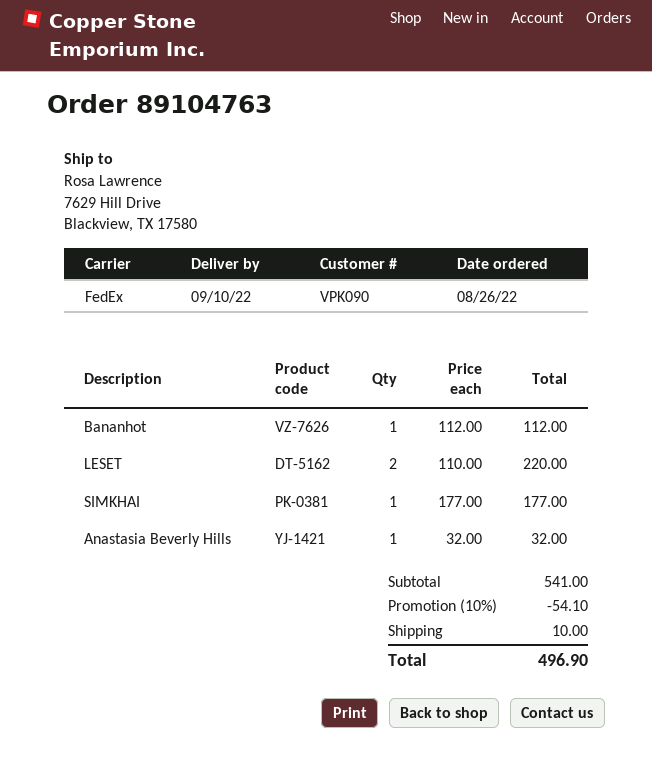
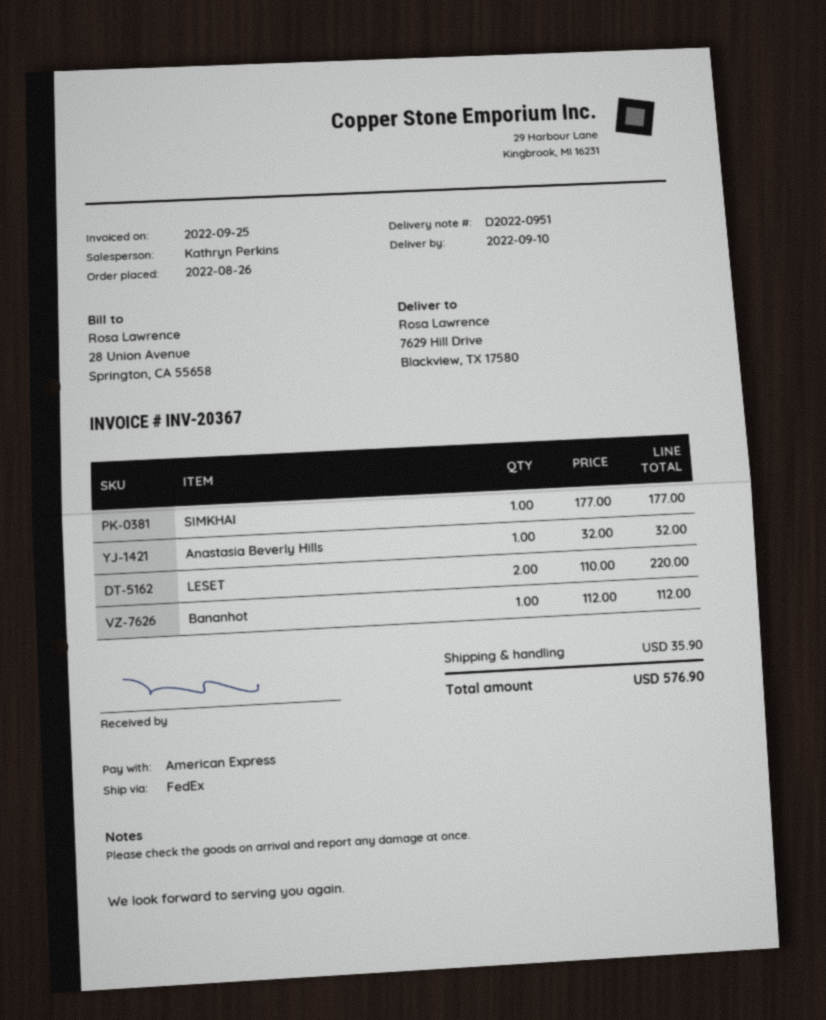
discount: 10% = 54.10 -> none
shipping: 10.00 -> 35.90
total: 496.90 -> 576.90

